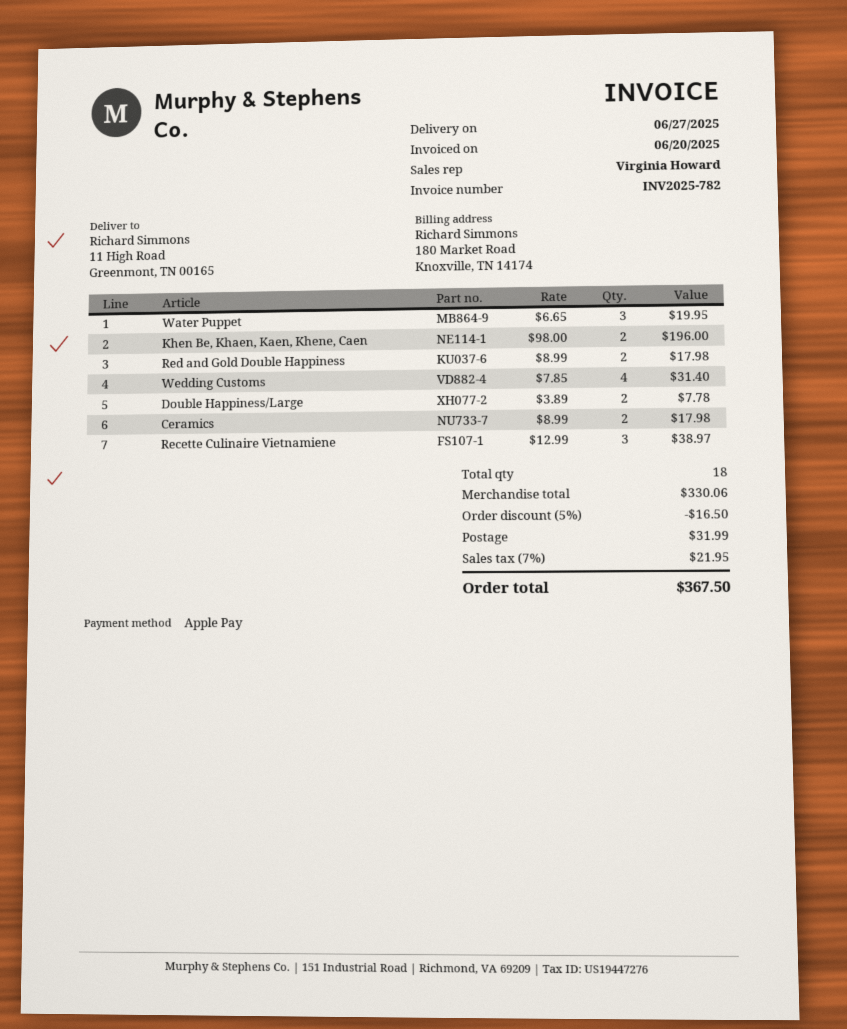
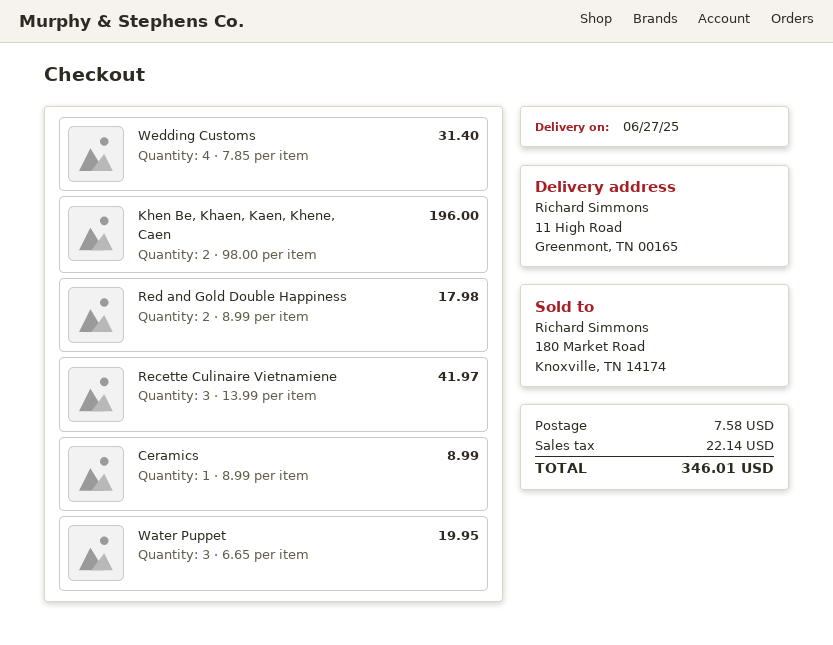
Double Happiness/Large: 2 x 3.89 = 7.78 -> none
Ceramics: 2 x 8.99 = 17.98 -> 1 x 8.99 = 8.99
Recette Culinaire Vietnamiene: 3 x 12.99 = 38.97 -> 3 x 13.99 = 41.97
discount: 5% = 16.50 -> none
shipping: 31.99 -> 7.58
tax: 21.95 -> 22.14
total: 367.50 -> 346.01

